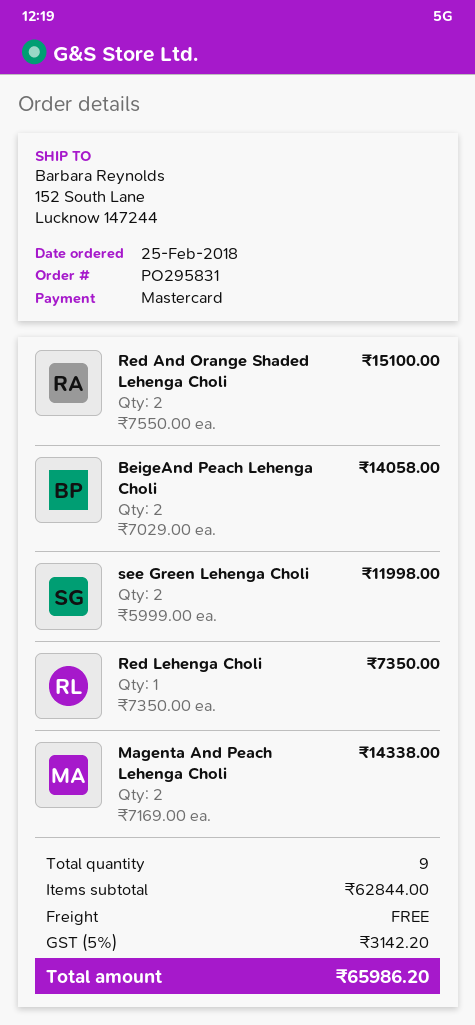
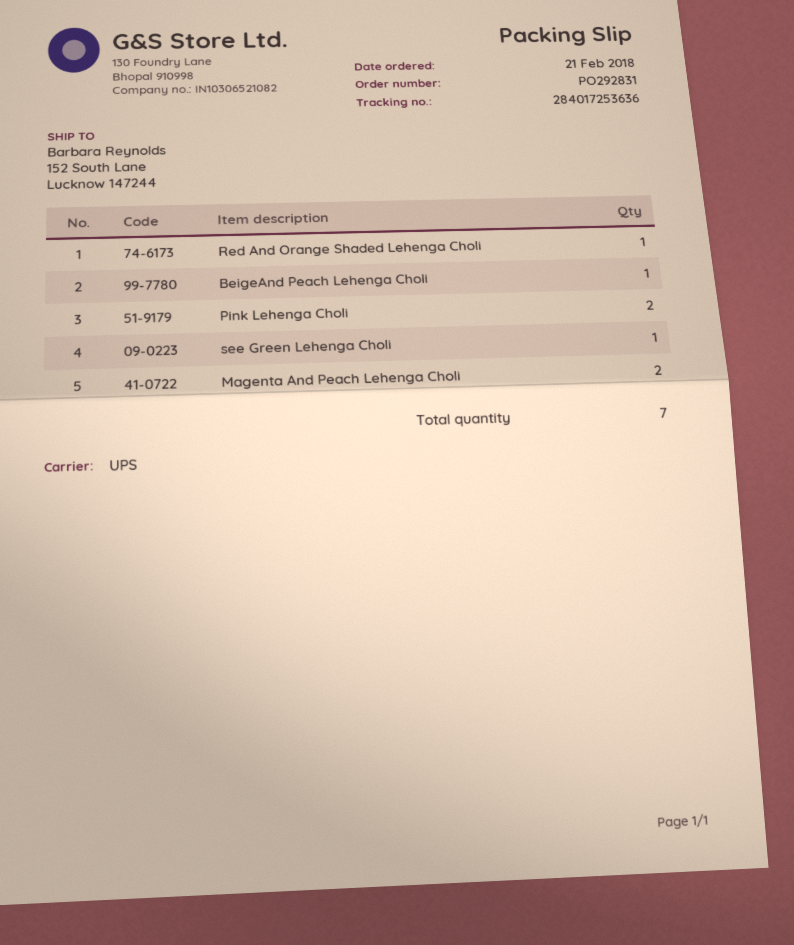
order number: PO295831 -> PO292831
order date: 2018-02-25 -> 2018-02-21
Red And Orange Shaded Lehenga Choli: 2 -> 1
BeigeAnd Peach Lehenga Choli: 2 -> 1
see Green Lehenga Choli: 2 -> 1
Red Lehenga Choli: 1 -> none
Pink Lehenga Choli: none -> 2
total quantity: 9 -> 7

